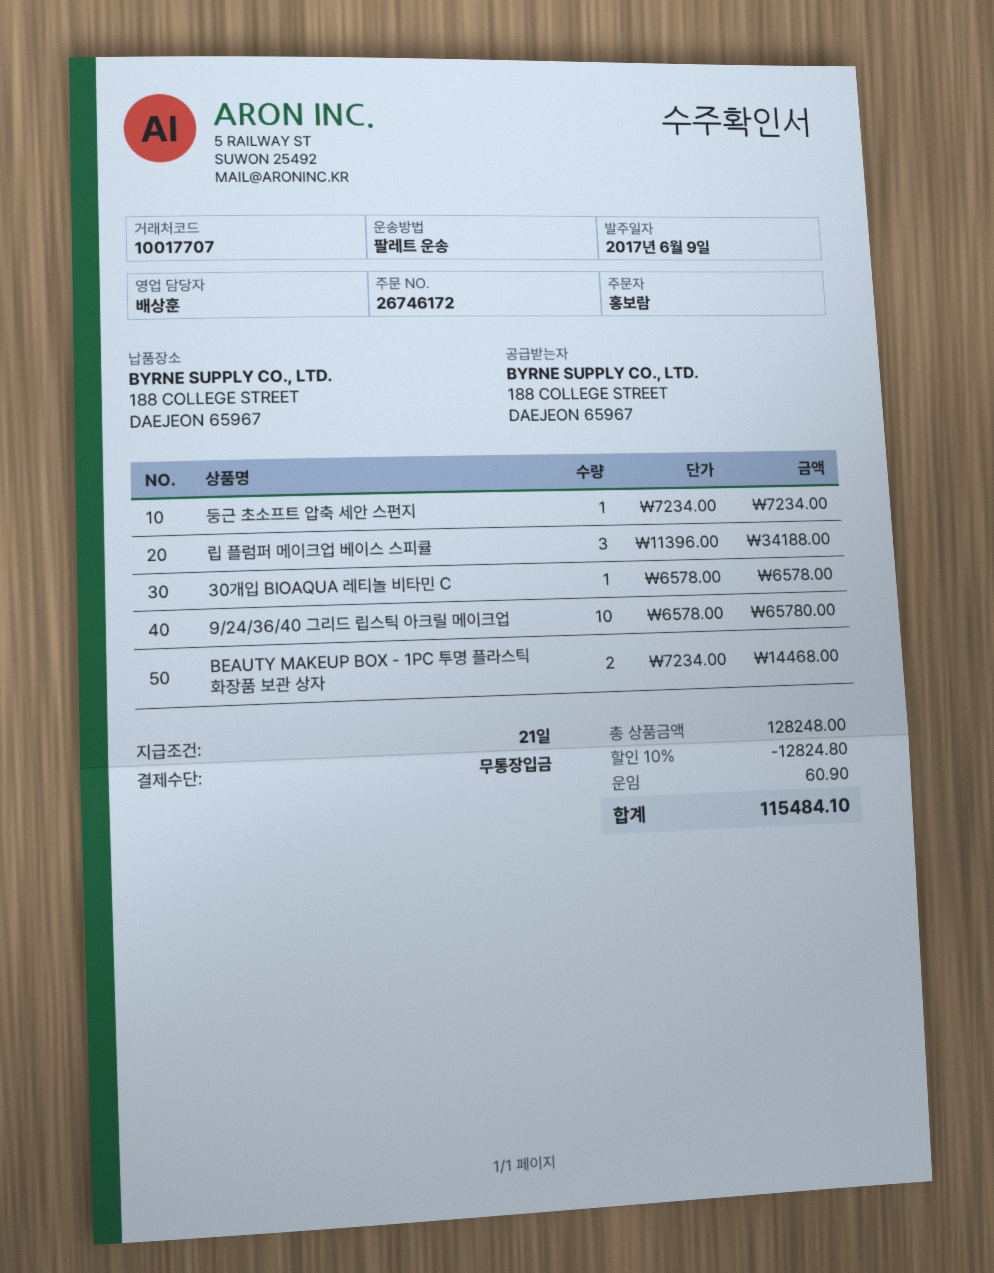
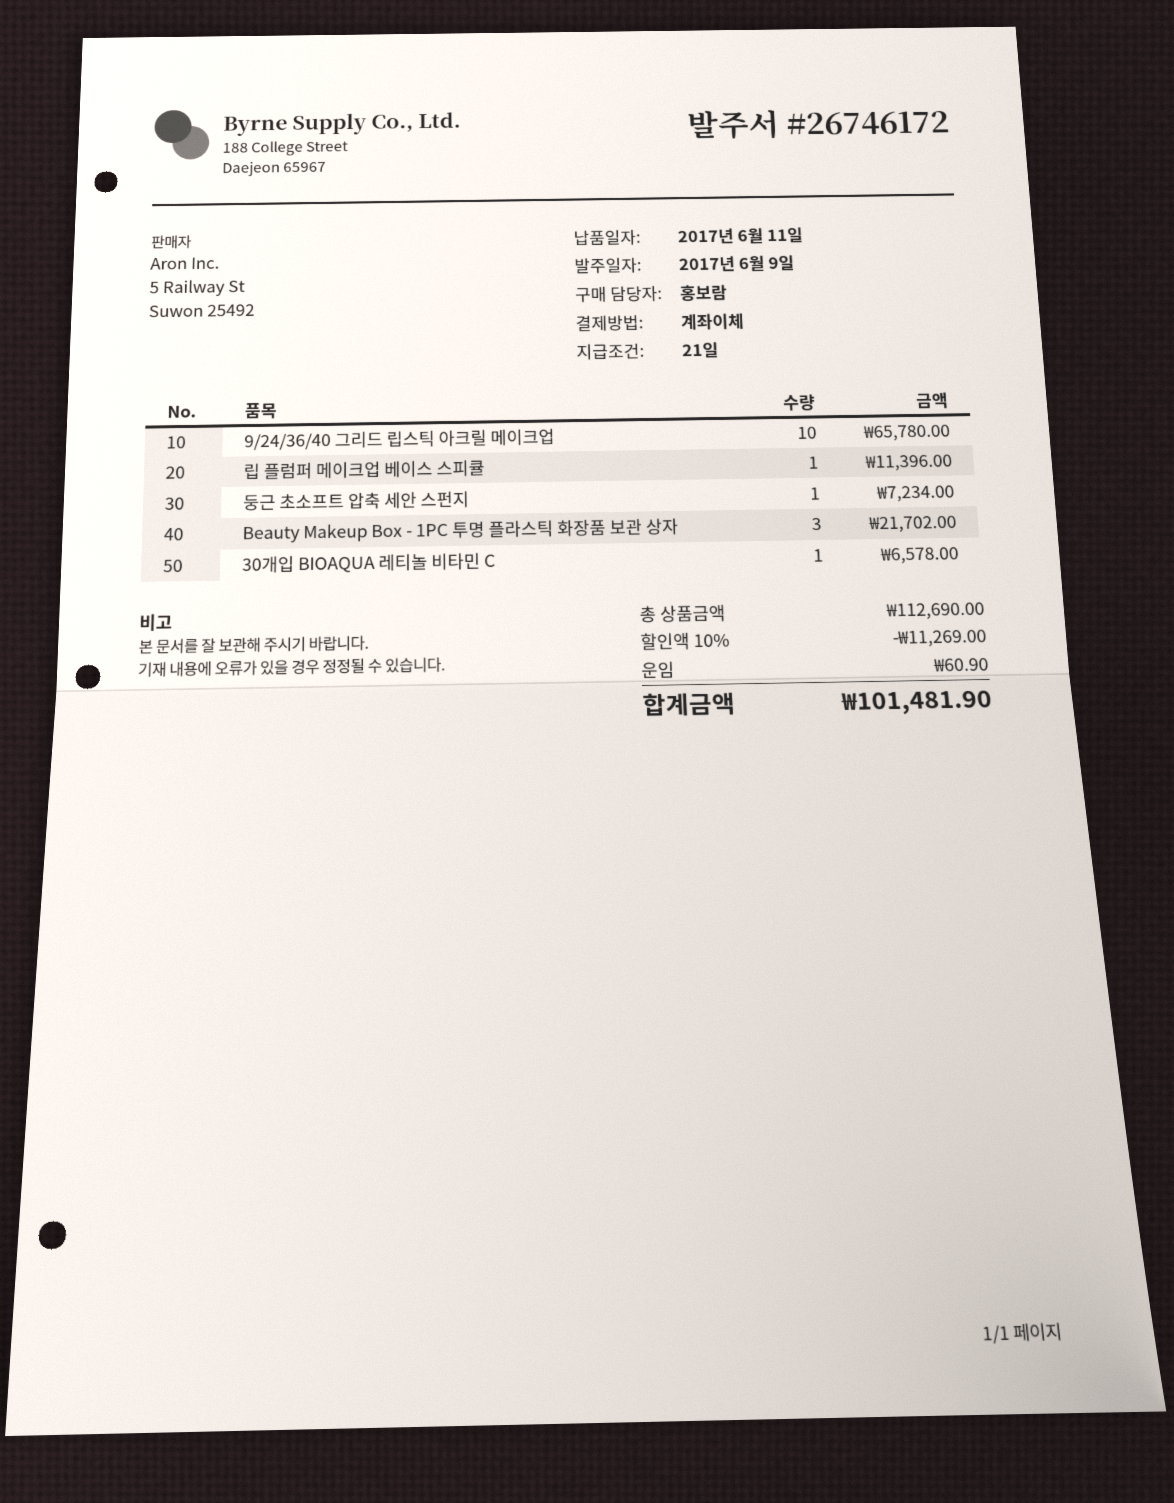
립 플럼퍼 메이크업 베이스 스피큘: 3 for 34188.00 -> 1 for 11396.00
BEAUTY MAKEUP BOX - 1PC 투명 플라스틱 화장품 보관 상자: 2 for 14468.00 -> 3 for 21702.00
subtotal: 128248.00 -> 112690.00
discount: 10% = 12824.80 -> 10% = 11269.00
total: 115484.10 -> 101481.90

